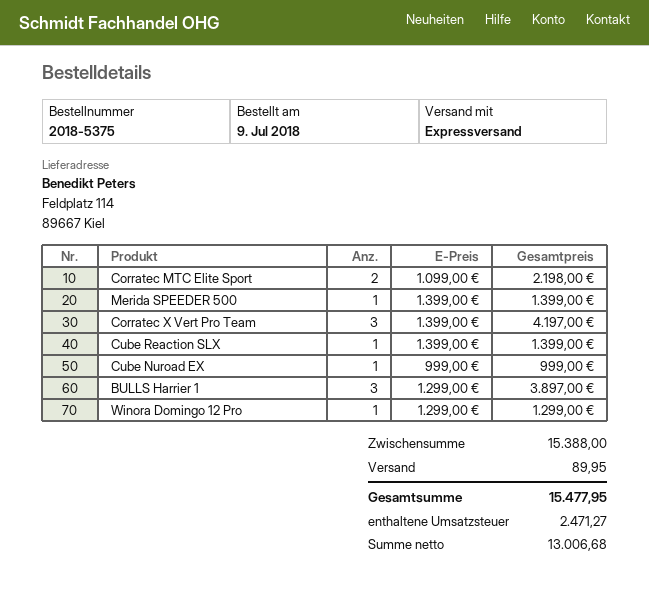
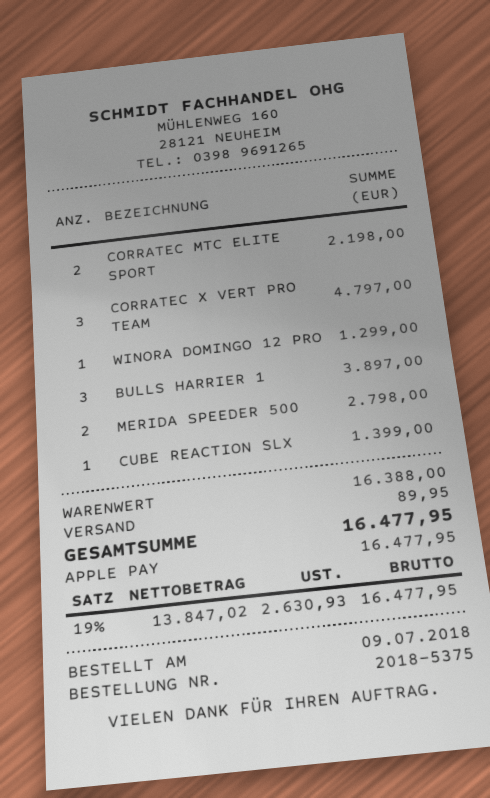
Merida SPEEDER 500: 1 for 1399.00 -> 2 for 2798.00
Corratec X Vert Pro Team: 3 for 4197.00 -> 3 for 4797.00
Cube Nuroad EX: 1 for 999.00 -> none
subtotal: 15388.00 -> 16388.00
net: 13006.68 -> 13847.02
tax: 2471.27 -> 2630.93
total: 15477.95 -> 16477.95

